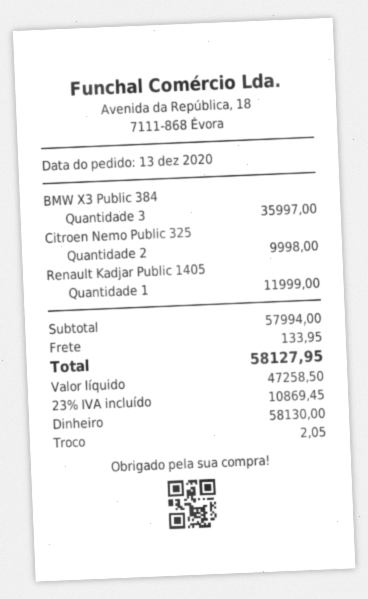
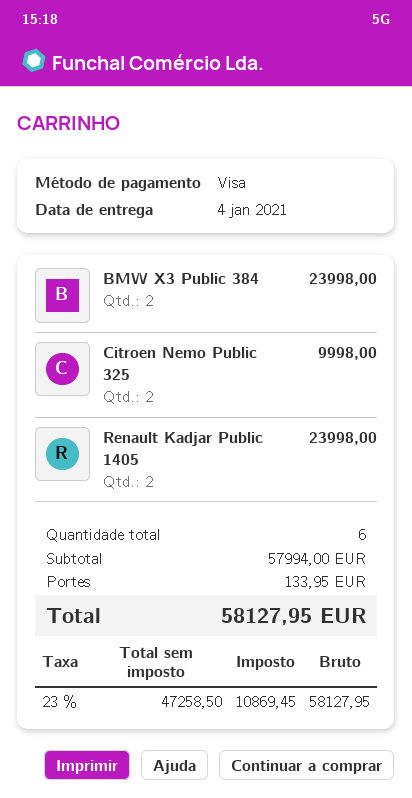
payment method: cash -> Visa
BMW X3 Public 384: 3 for 35997.00 -> 2 for 23998.00
Renault Kadjar Public 1405: 1 for 11999.00 -> 2 for 23998.00

